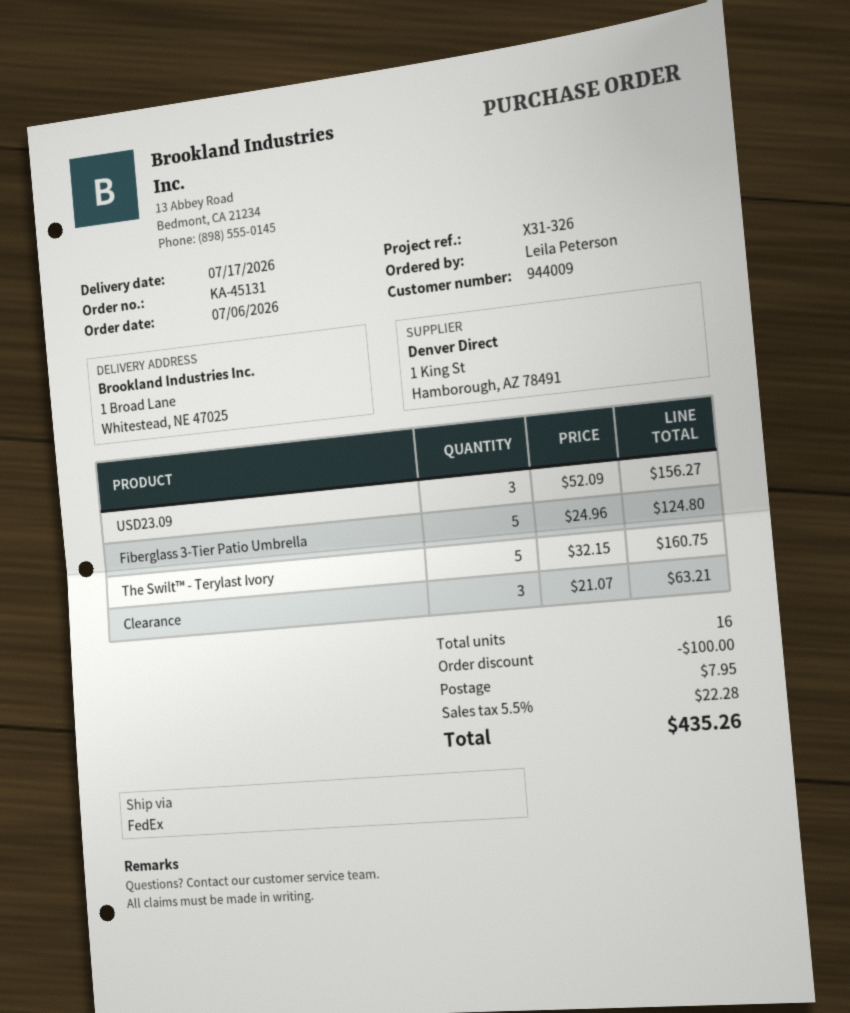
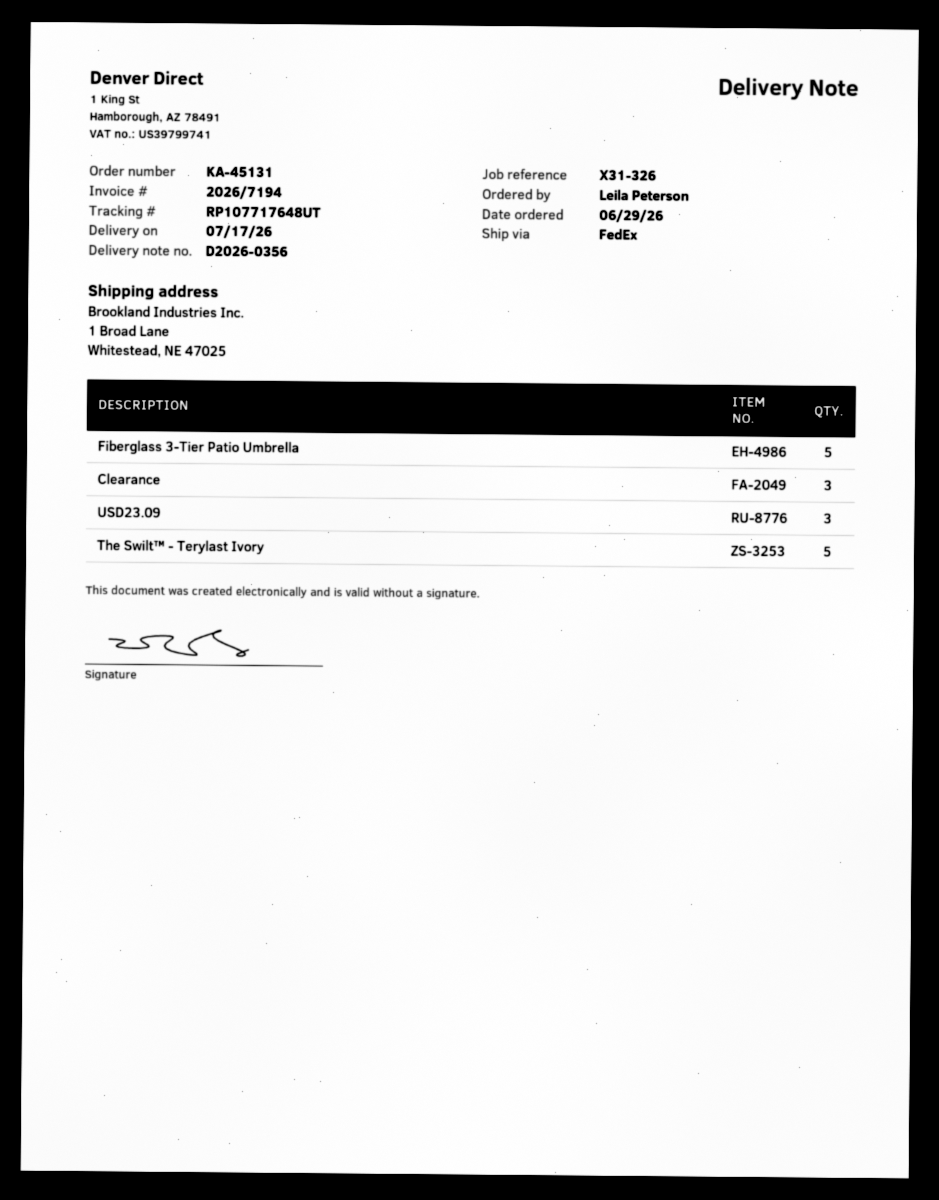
order date: 2026-07-06 -> 2026-06-29

